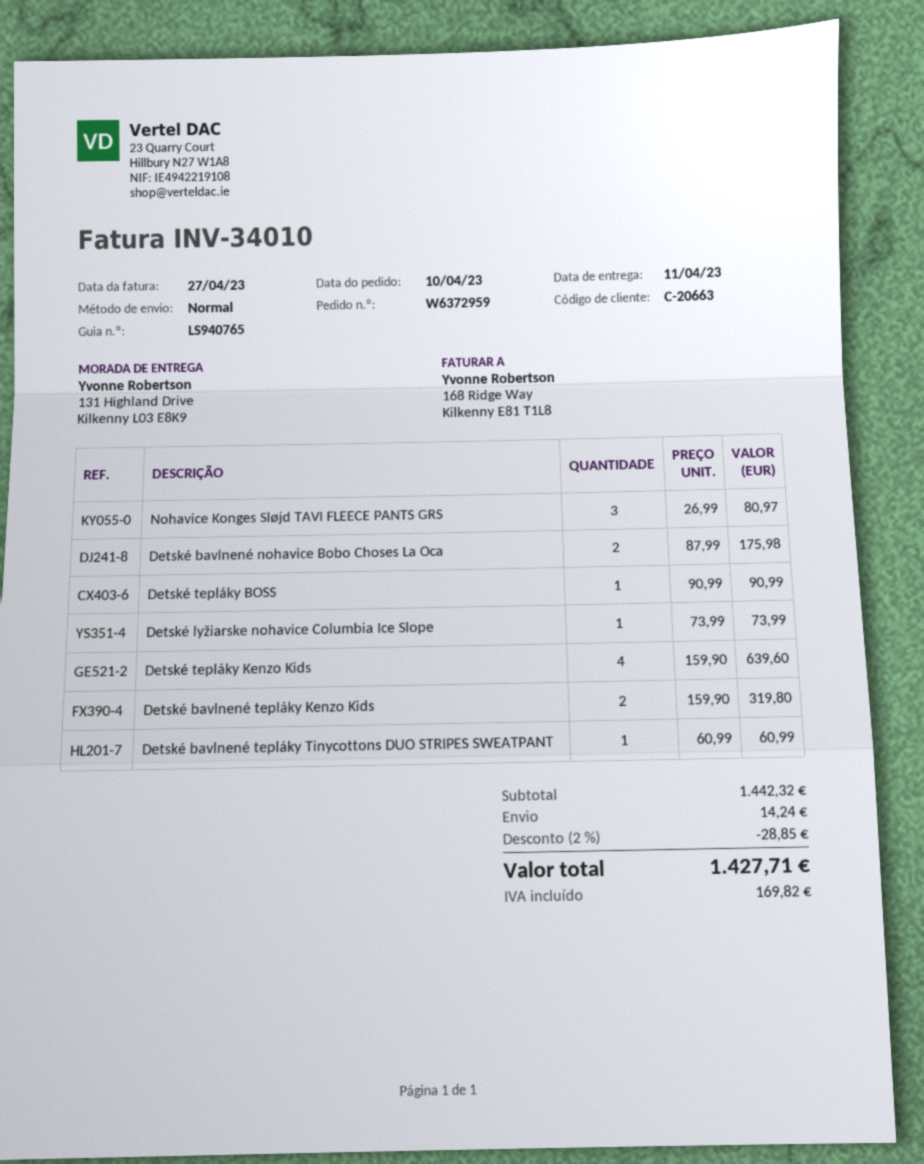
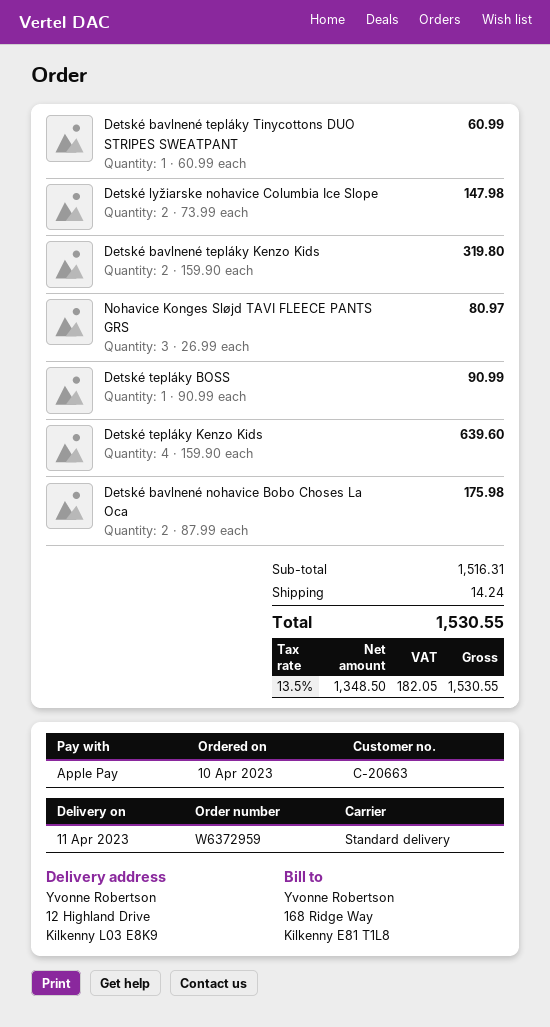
ship to: 131 Highland Drive, Kilkenny L03 E8K9 -> 12 Highland Drive, Kilkenny L03 E8K9
Detské lyžiarske nohavice Columbia Ice Slope: 1 x 73.99 = 73.99 -> 2 x 73.99 = 147.98
subtotal: 1442.32 -> 1516.31
discount: 2% = 28.85 -> none
tax: 169.82 -> 182.05
total: 1427.71 -> 1530.55

